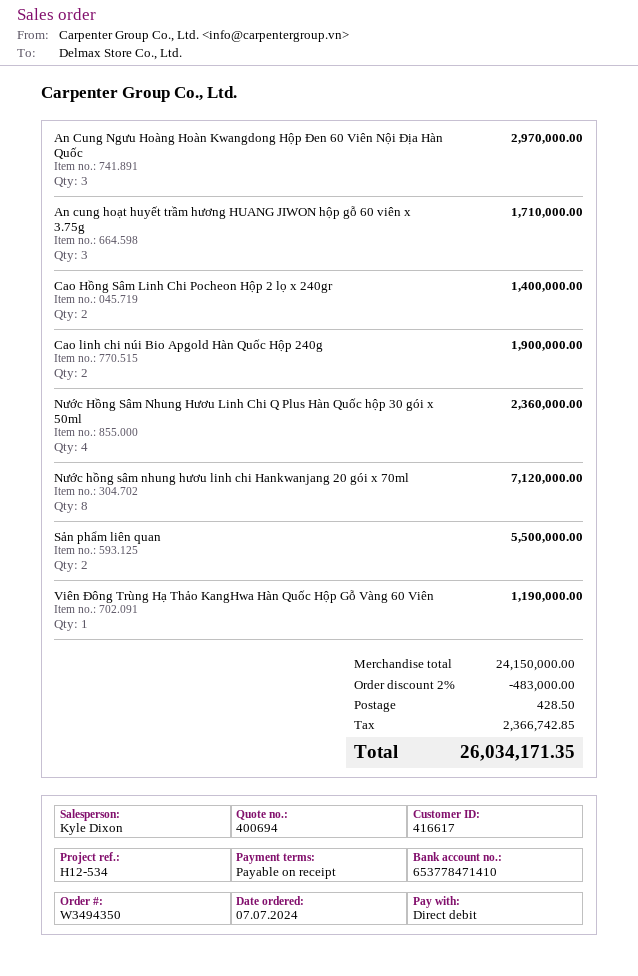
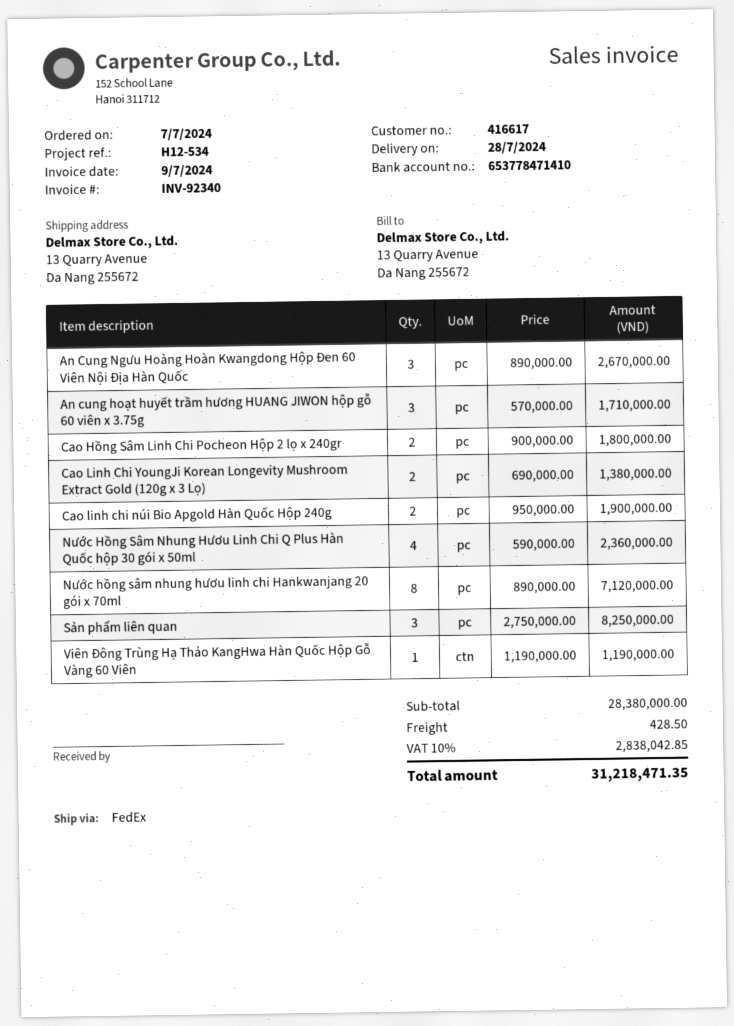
An Cung Ngưu Hoàng Hoàn Kwangdong Hộp Đen 60 Viên Nội Địa Hàn Quốc: 3 for 2970000.00 -> 3 for 2670000.00
Cao Hồng Sâm Linh Chi Pocheon Hộp 2 lọ x 240gr: 2 for 1400000.00 -> 2 for 1800000.00
Sản phẩm liên quan: 2 for 5500000.00 -> 3 for 8250000.00
Cao Linh Chi YoungJi Korean Longevity Mushroom Extract Gold (120g x 3 Lọ): none -> 2 for 1380000.00
subtotal: 24150000.00 -> 28380000.00
discount: 2% = 483000.00 -> none
tax: 2366742.85 -> 2838042.85
total: 26034171.35 -> 31218471.35

